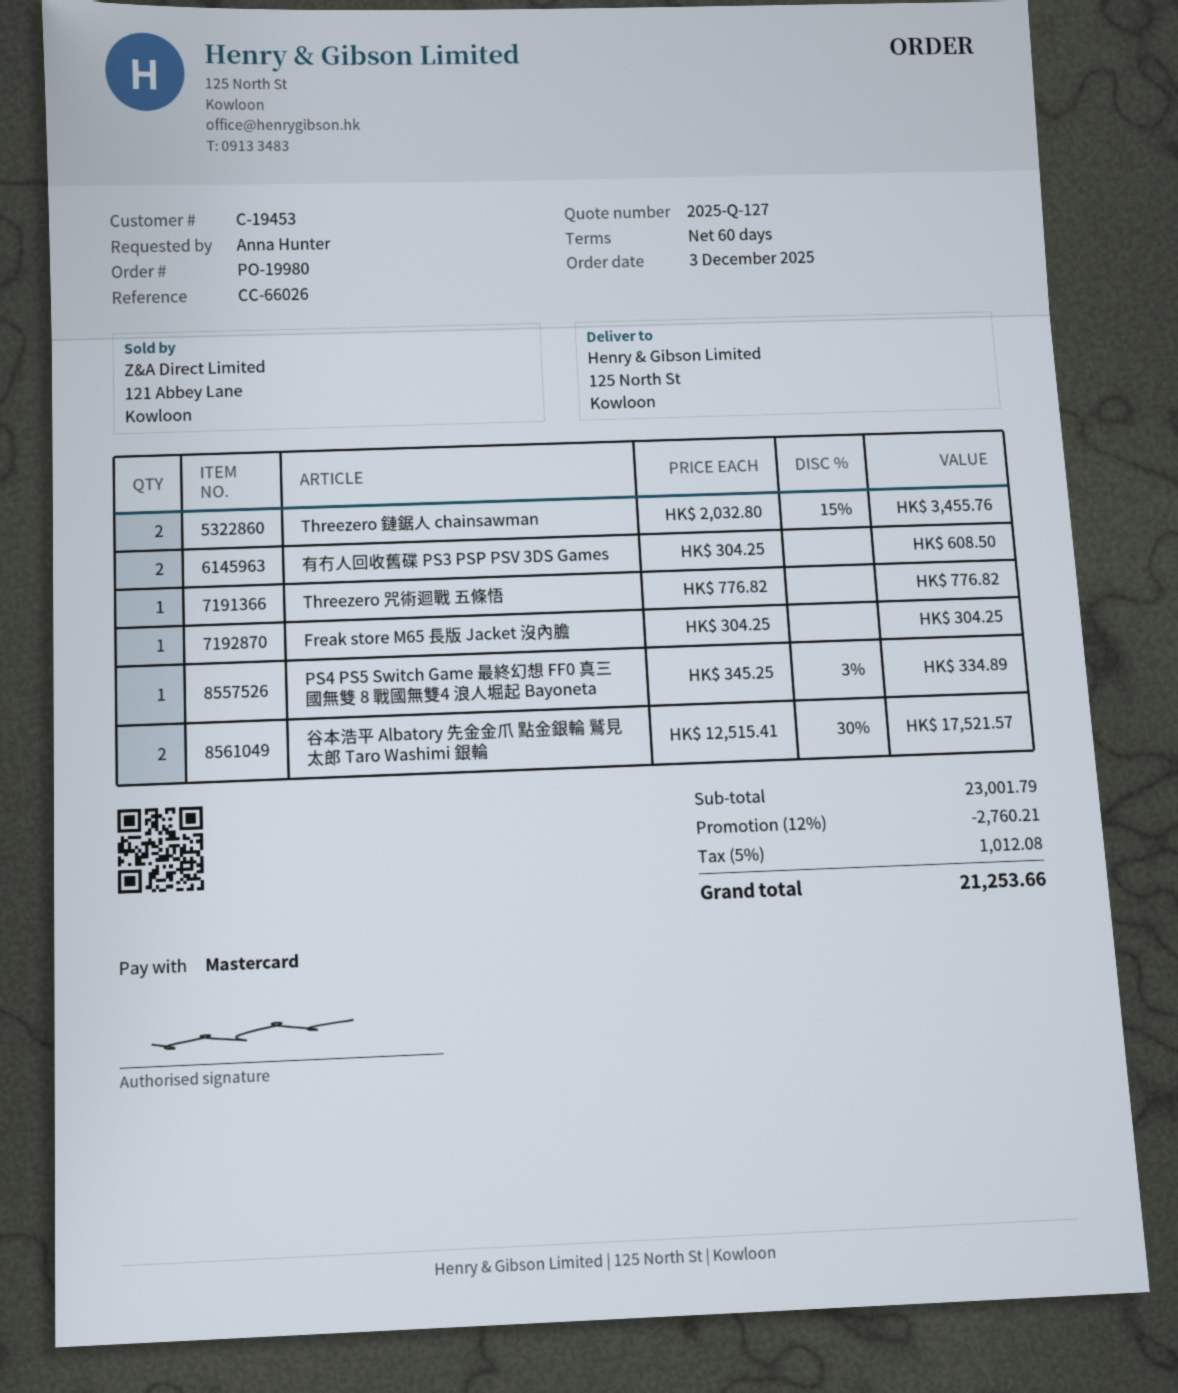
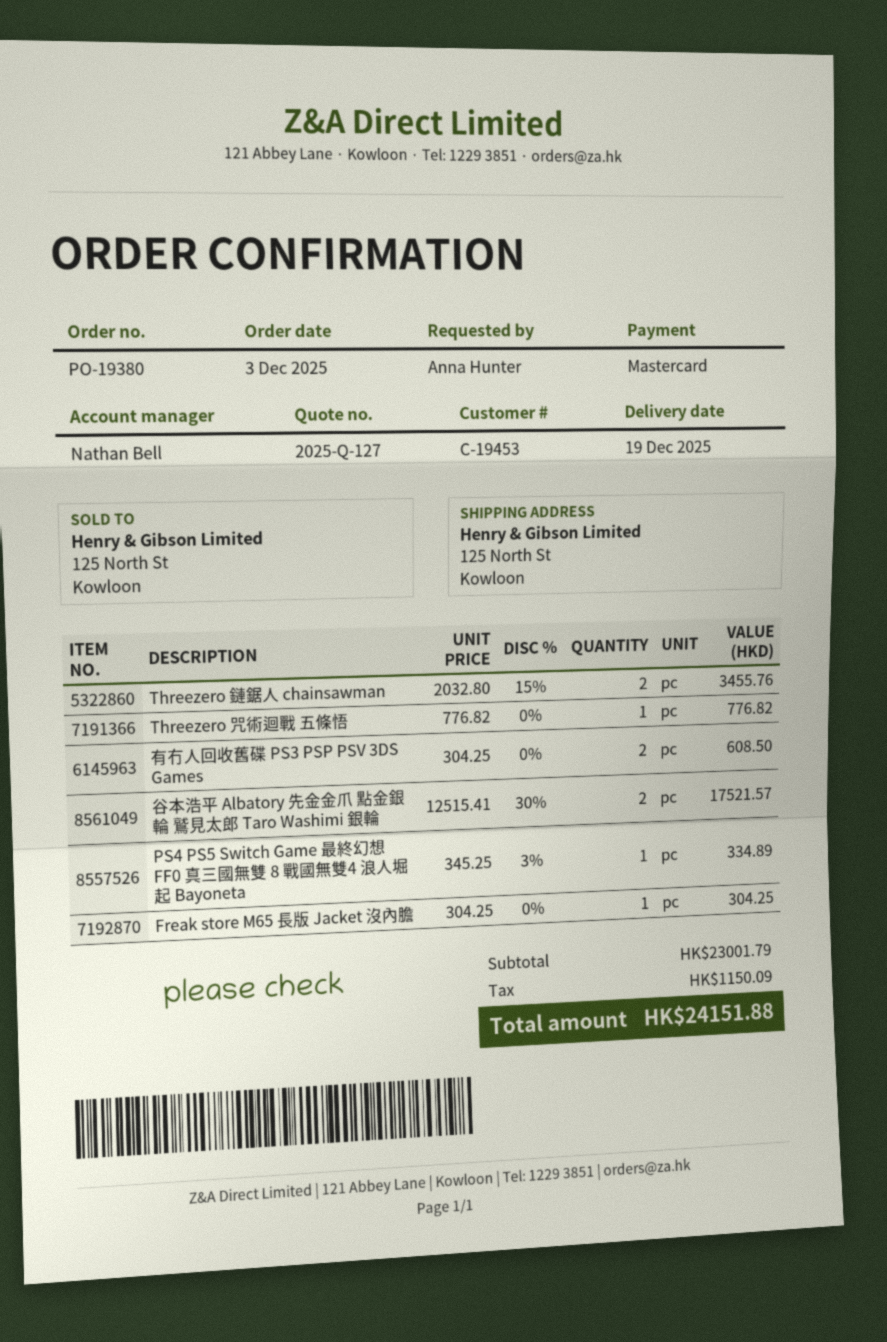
order number: PO-19980 -> PO-19380
discount: 12% = 2760.21 -> none
tax: 1012.08 -> 1150.09
total: 21253.66 -> 24151.88

